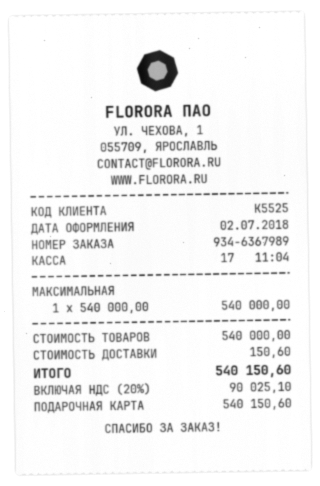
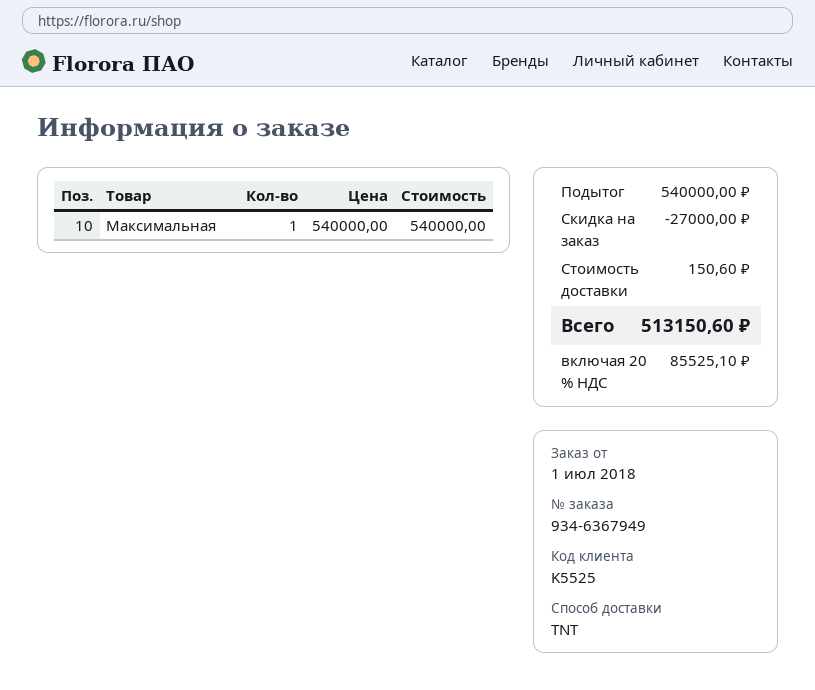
order number: 934-6367989 -> 934-6367949
order date: 2018-07-02 -> 2018-07-01
discount: none -> 27000.00
tax: 20% = 90025.10 -> 20% = 85525.10
total: 540150.60 -> 513150.60

